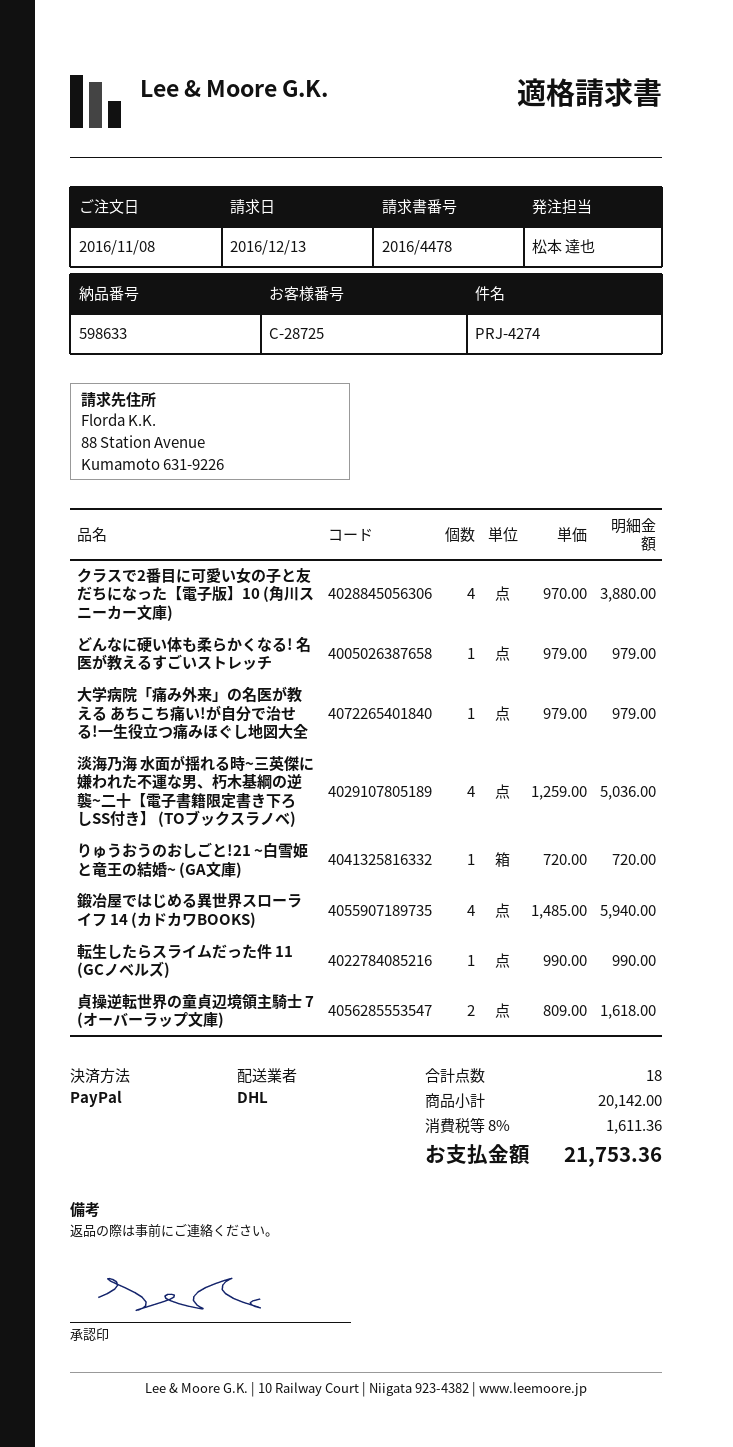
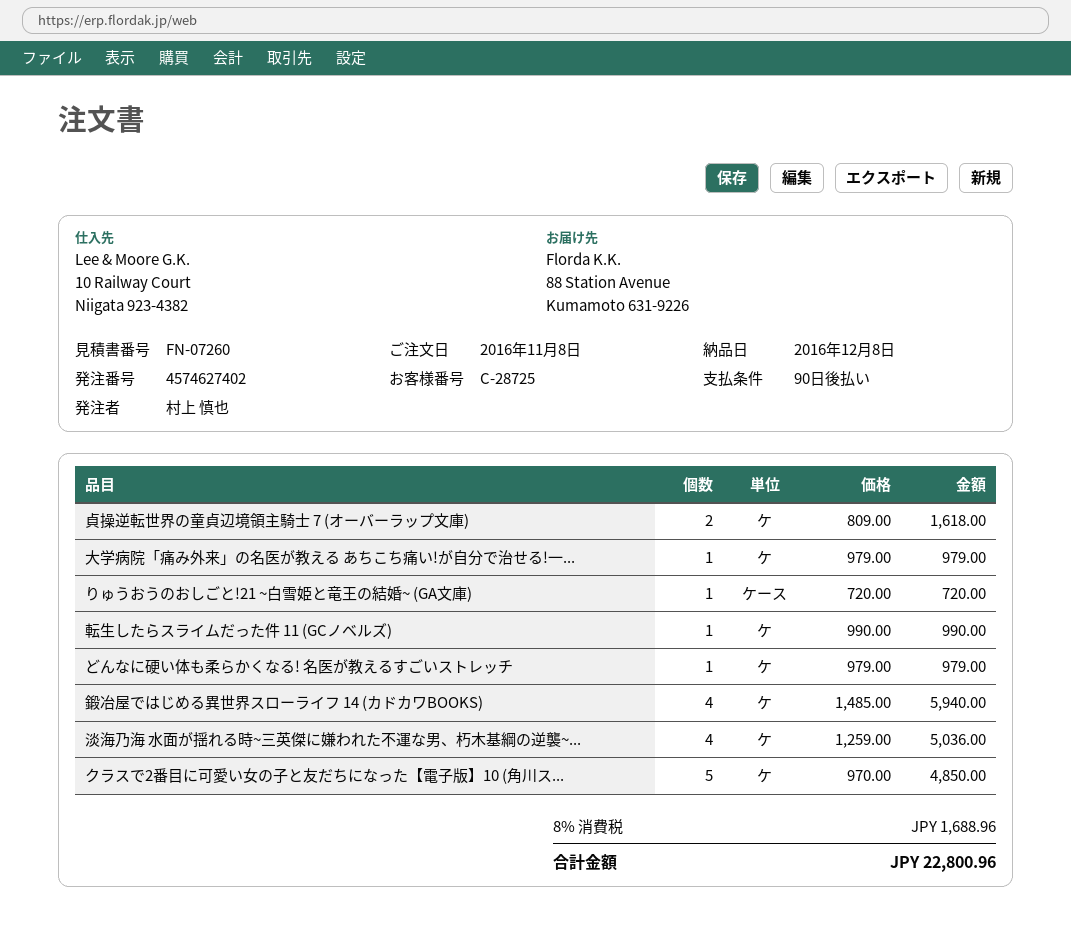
ordered by: 松本 達也 -> 村上 慎也
クラスで2番目に可愛い女の子と友だちになった【電子版】10 (角川スニーカー文庫): 4 x 970.00 = 3880.00 -> 5 x 970.00 = 4850.00
tax: 8% = 1611.36 -> 8% = 1688.96
total: 21753.36 -> 22800.96

